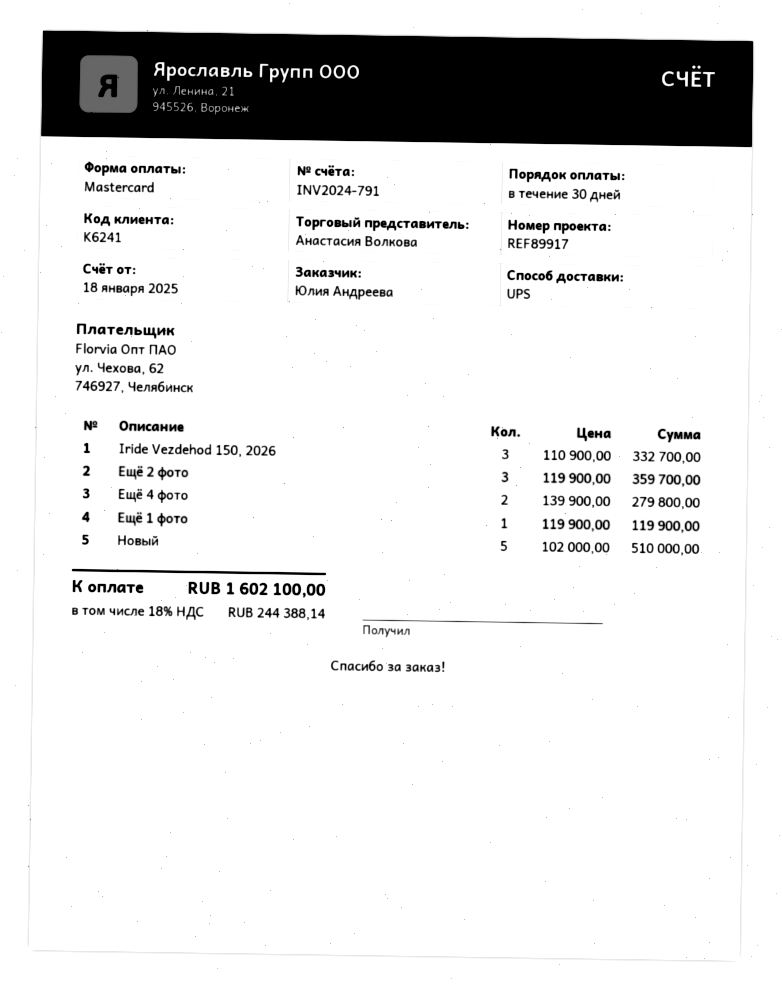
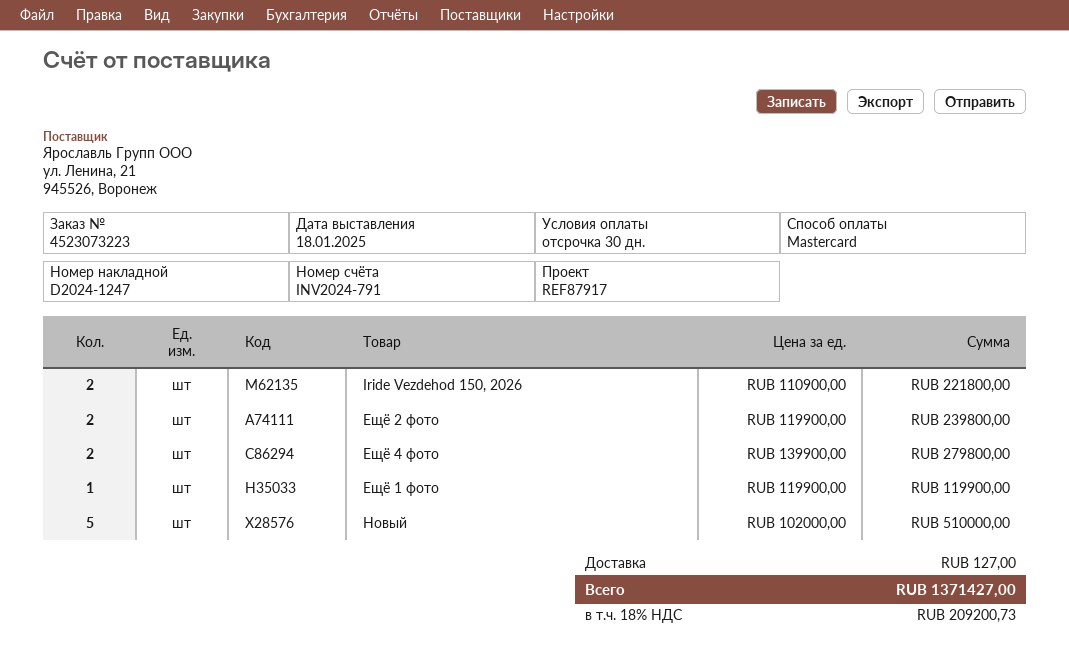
reference: REF89917 -> REF87917
Iride Vezdehod 150, 2026: 3 x 110900.00 = 332700.00 -> 2 x 110900.00 = 221800.00
Ещё 2 фото: 3 x 119900.00 = 359700.00 -> 2 x 119900.00 = 239800.00
shipping: none -> 127.00
tax: 18% = 244388.14 -> 18% = 209200.73
total: 1602100.00 -> 1371427.00

